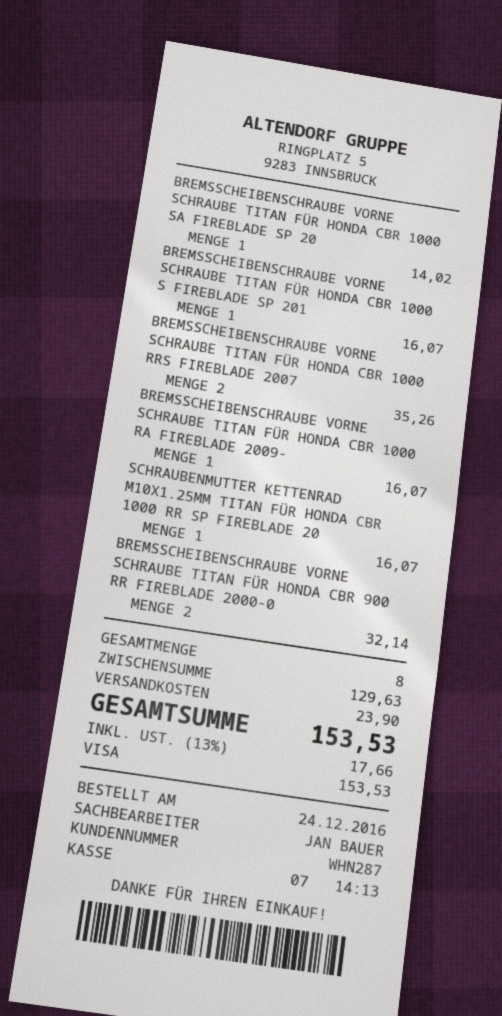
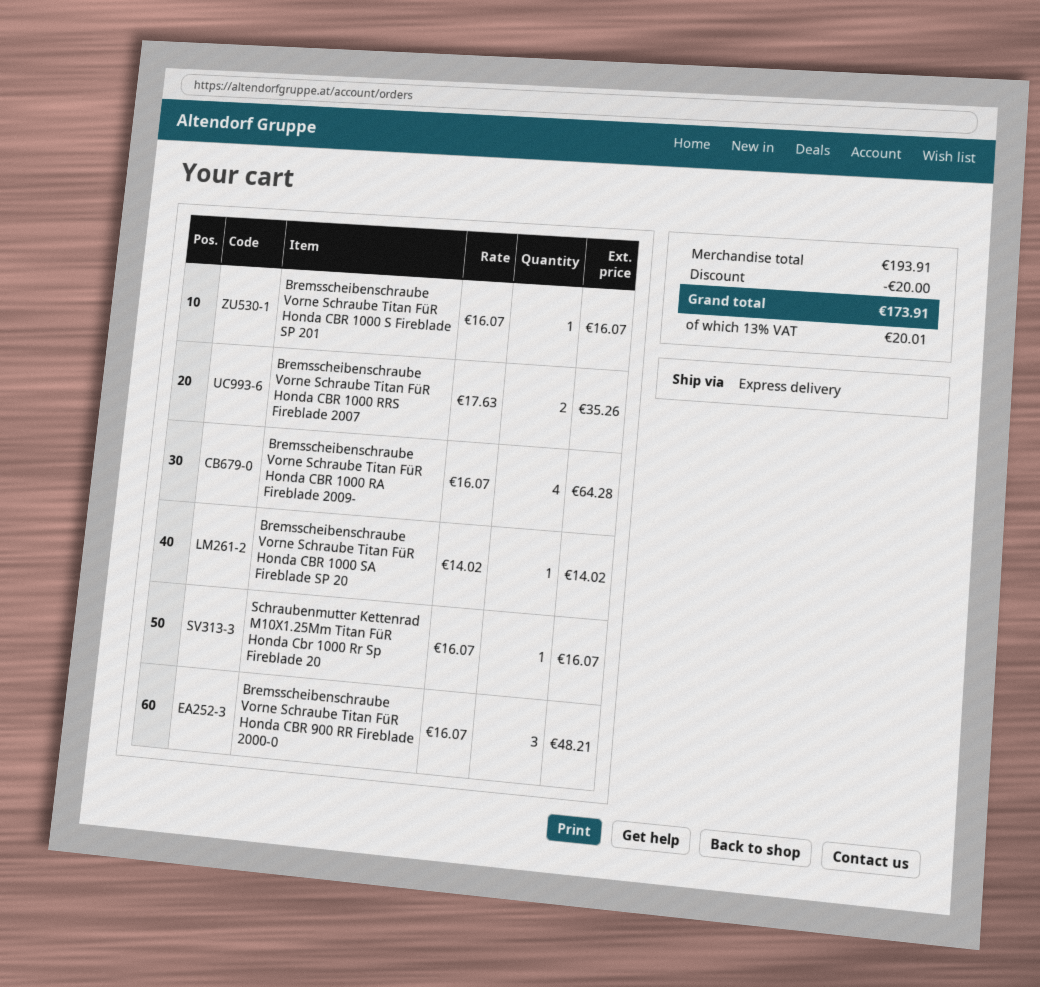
BREMSSCHEIBENSCHRAUBE VORNE SCHRAUBE TITAN FÜR HONDA CBR 1000 RA FIREBLADE 2009-: 1 for 16.07 -> 4 for 64.28
BREMSSCHEIBENSCHRAUBE VORNE SCHRAUBE TITAN FÜR HONDA CBR 900 RR FIREBLADE 2000-0: 2 for 32.14 -> 3 for 48.21
subtotal: 129.63 -> 193.91
discount: none -> 20.00
shipping: 23.90 -> none
tax: 13% = 17.66 -> 13% = 20.01
total: 153.53 -> 173.91

